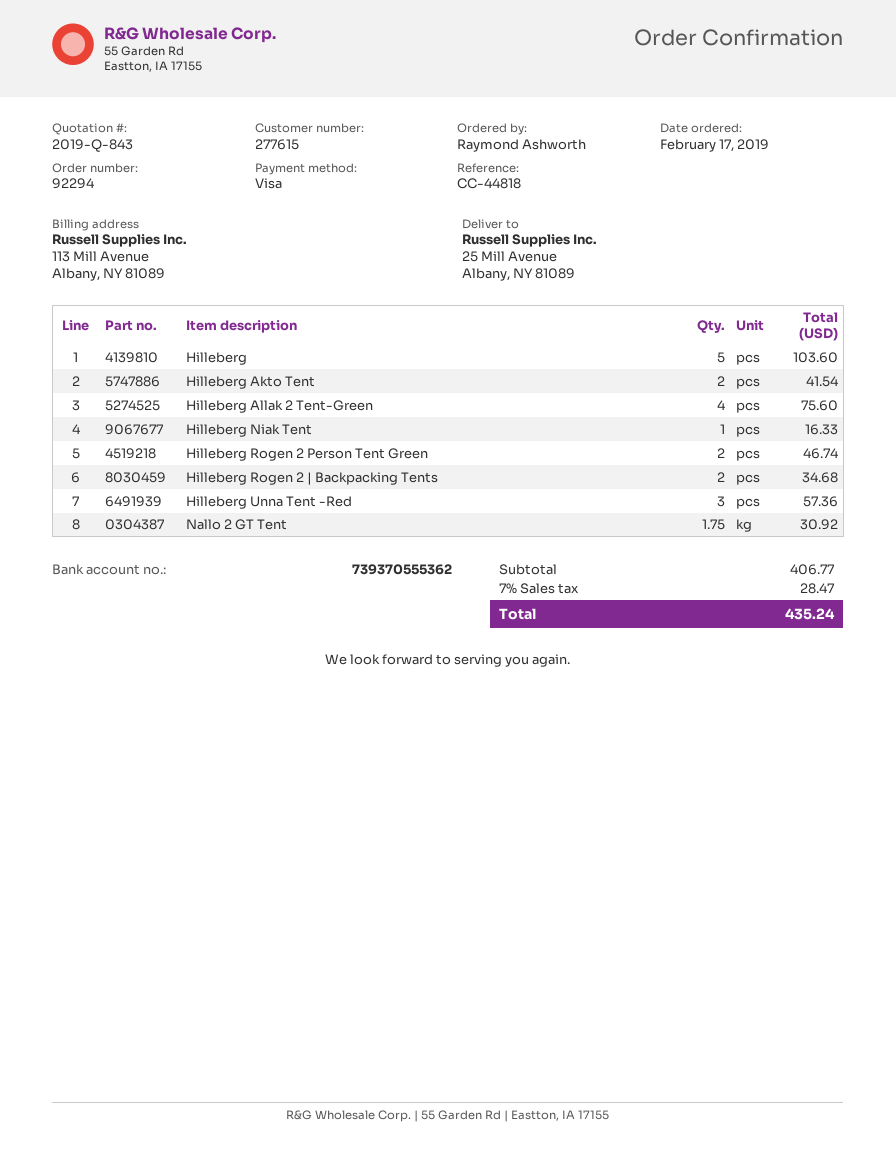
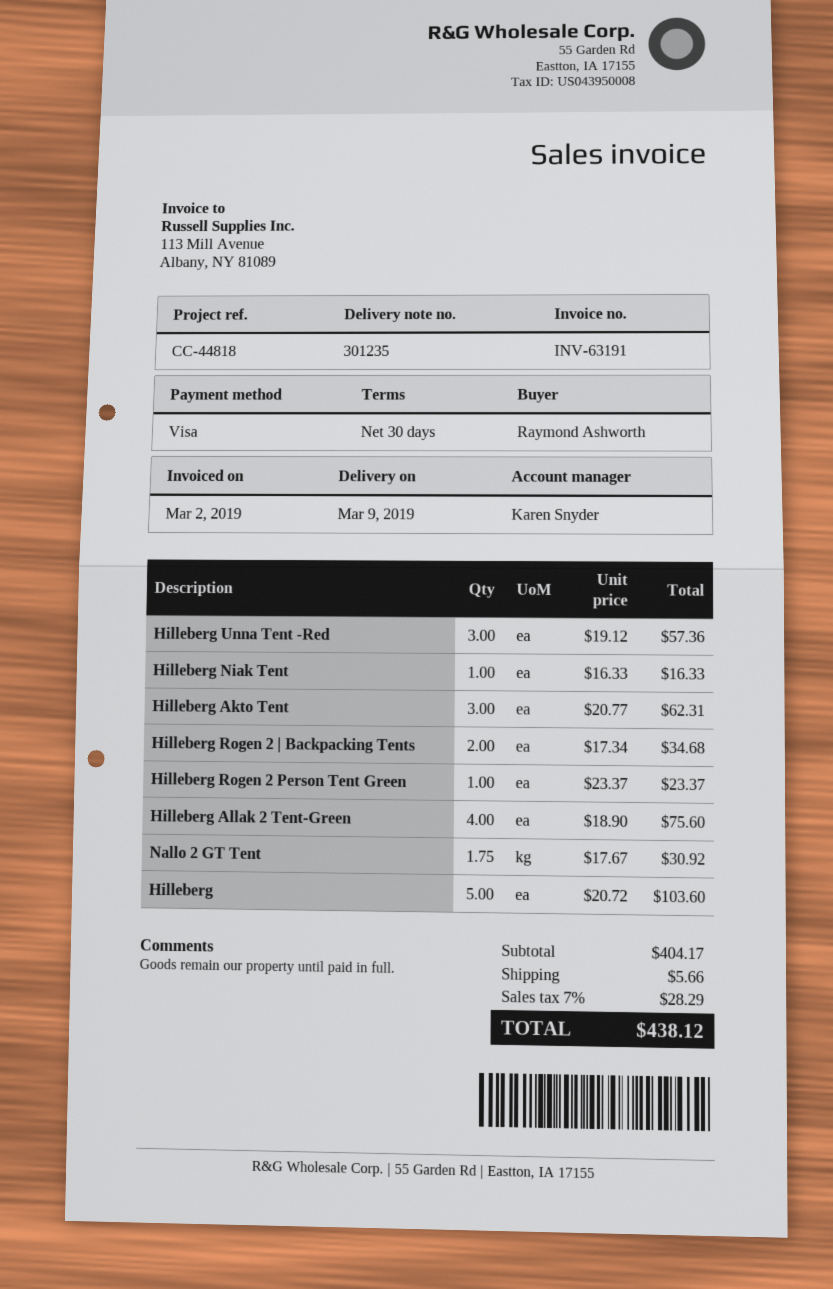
Hilleberg Akto Tent: 2 for 41.54 -> 3 for 62.31
Hilleberg Rogen 2 Person Tent Green: 2 for 46.74 -> 1 for 23.37
subtotal: 406.77 -> 404.17
shipping: none -> 5.66
tax: 7% = 28.47 -> 7% = 28.29
total: 435.24 -> 438.12

